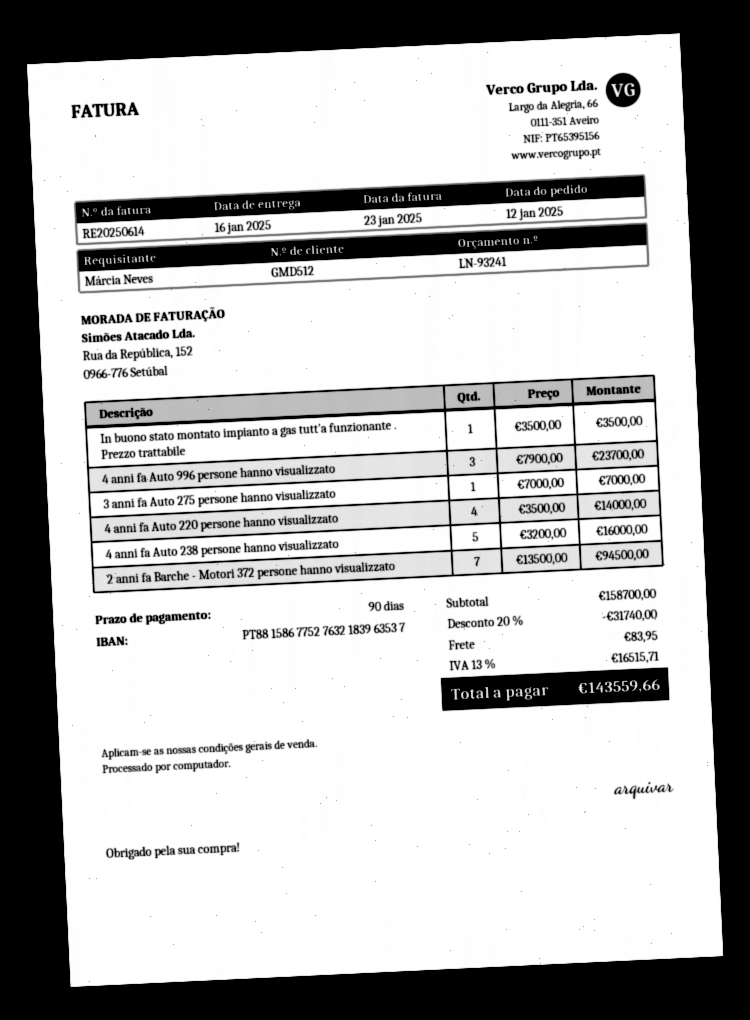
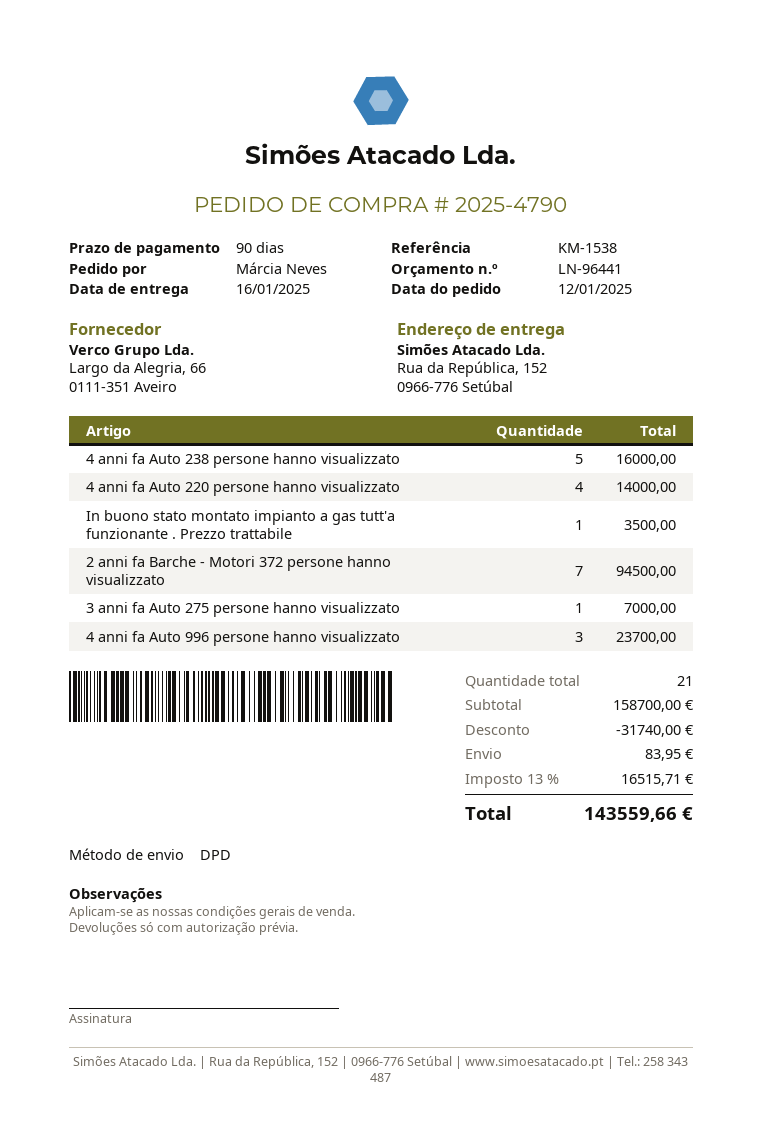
quote number: LN-93241 -> LN-96441

